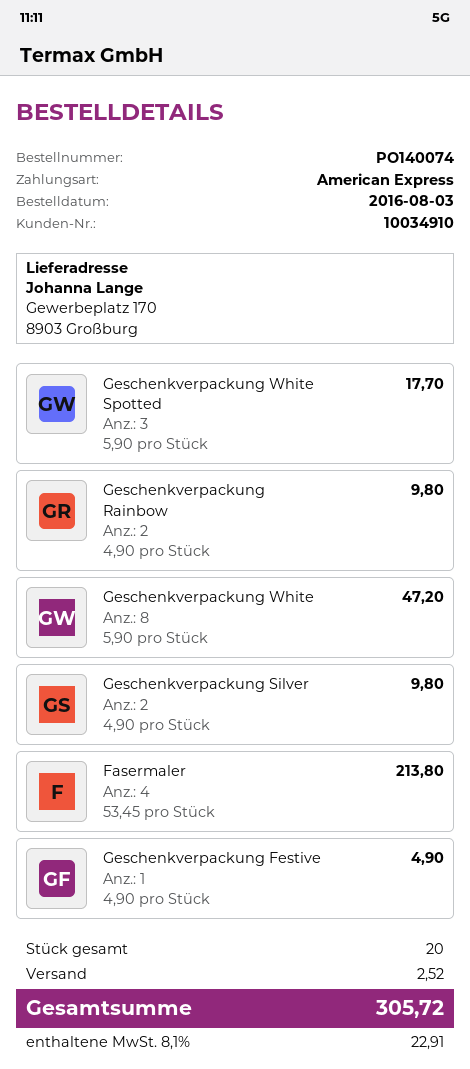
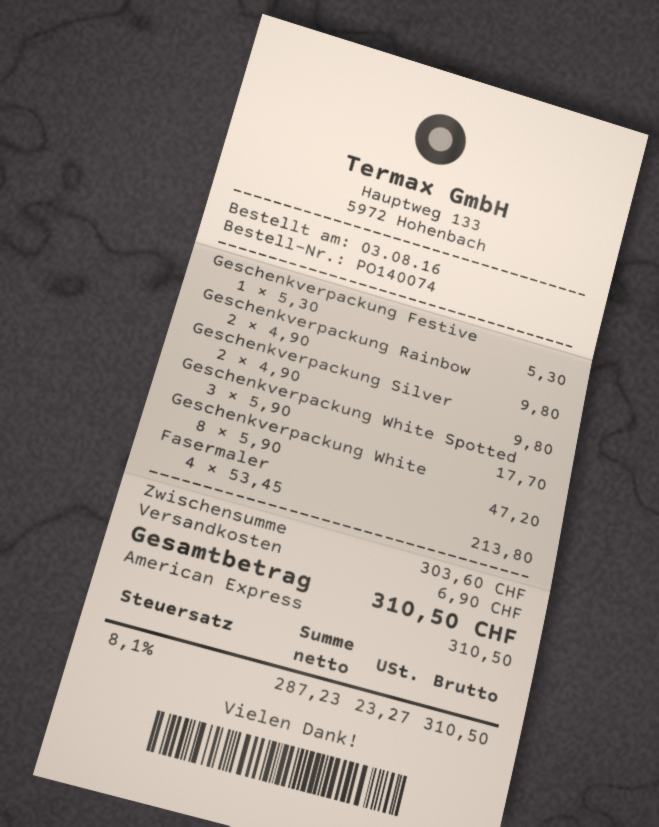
Geschenkverpackung Festive: 1 x 4.90 = 4.90 -> 1 x 5.30 = 5.30
shipping: 2.52 -> 6.90
tax: 8.1% = 22.91 -> 8.1% = 23.27
total: 305.72 -> 310.50

